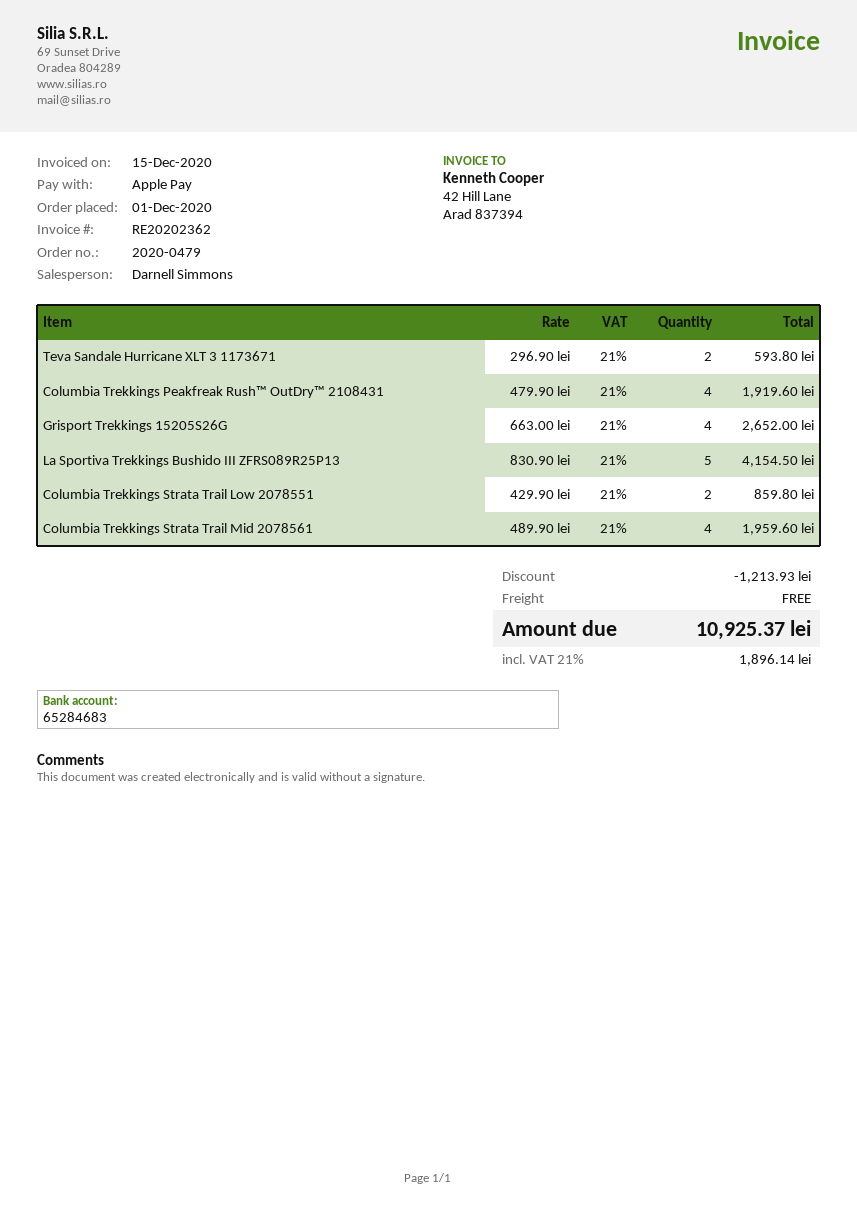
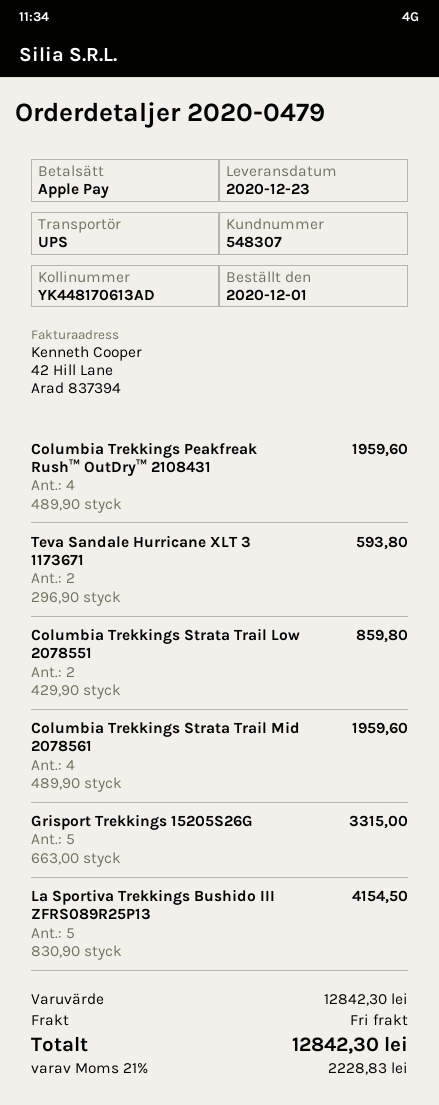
Columbia Trekkings Peakfreak Rush™ OutDry™ 2108431: 4 x 479.90 = 1919.60 -> 4 x 489.90 = 1959.60
Grisport Trekkings 15205S26G: 4 x 663.00 = 2652.00 -> 5 x 663.00 = 3315.00
discount: 1213.93 -> none
tax: 21% = 1896.14 -> 21% = 2228.83
total: 10925.37 -> 12842.30

